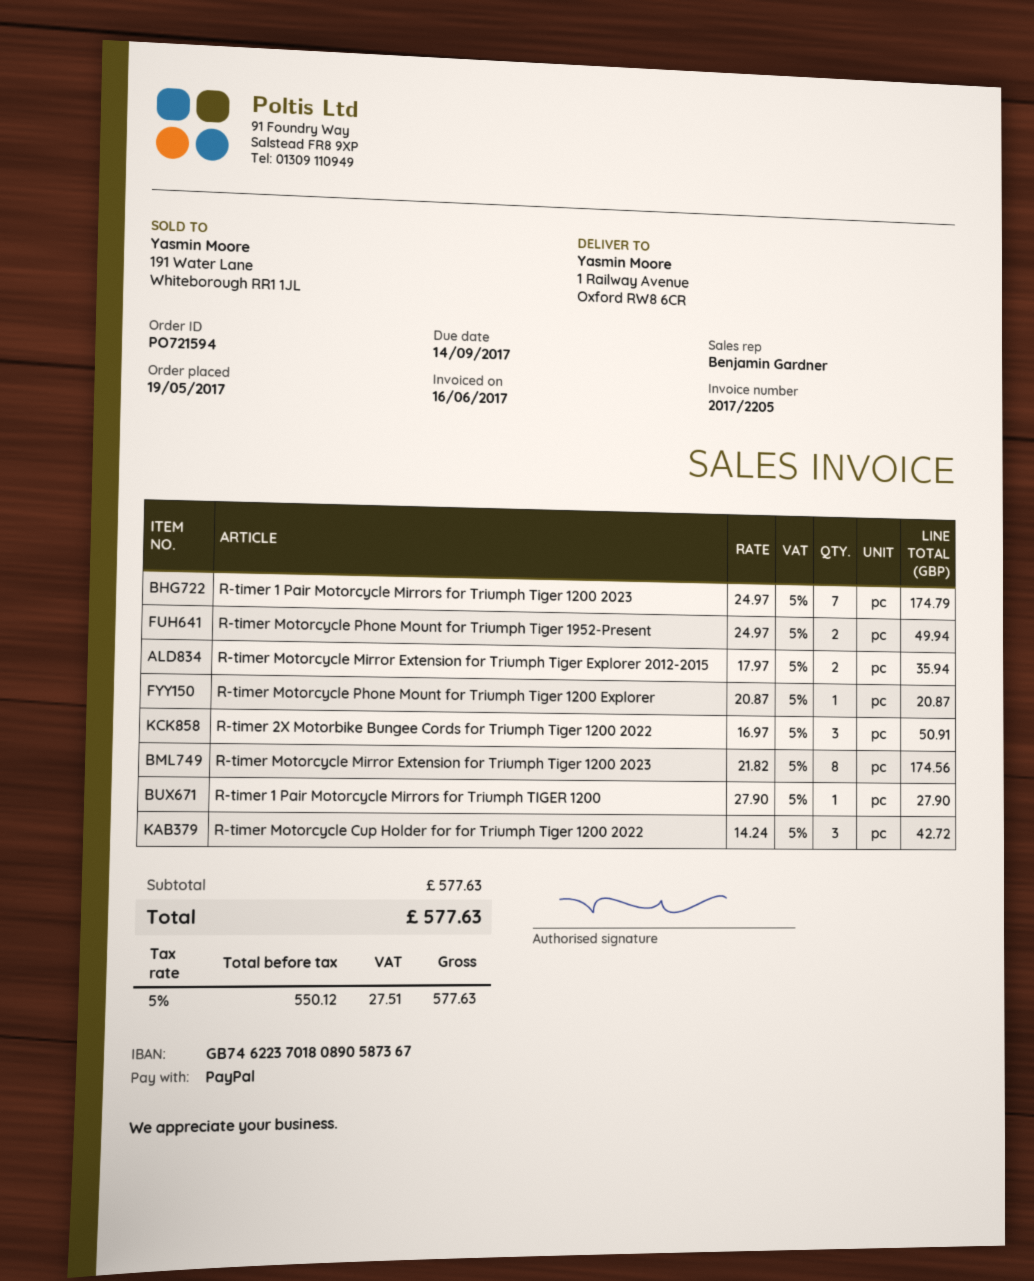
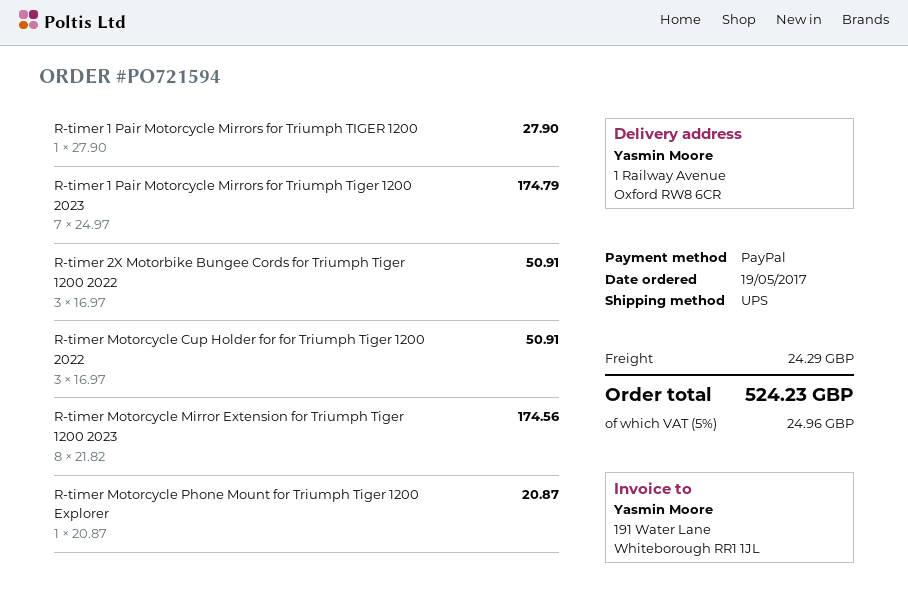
R-timer Motorcycle Phone Mount for Triumph Tiger 1952-Present: 2 x 24.97 = 49.94 -> none
R-timer Motorcycle Mirror Extension for Triumph Tiger Explorer 2012-2015: 2 x 17.97 = 35.94 -> none
R-timer Motorcycle Cup Holder for for Triumph Tiger 1200 2022: 3 x 14.24 = 42.72 -> 3 x 16.97 = 50.91
shipping: none -> 24.29
tax: 5% = 27.51 -> 5% = 24.96
total: 577.63 -> 524.23

